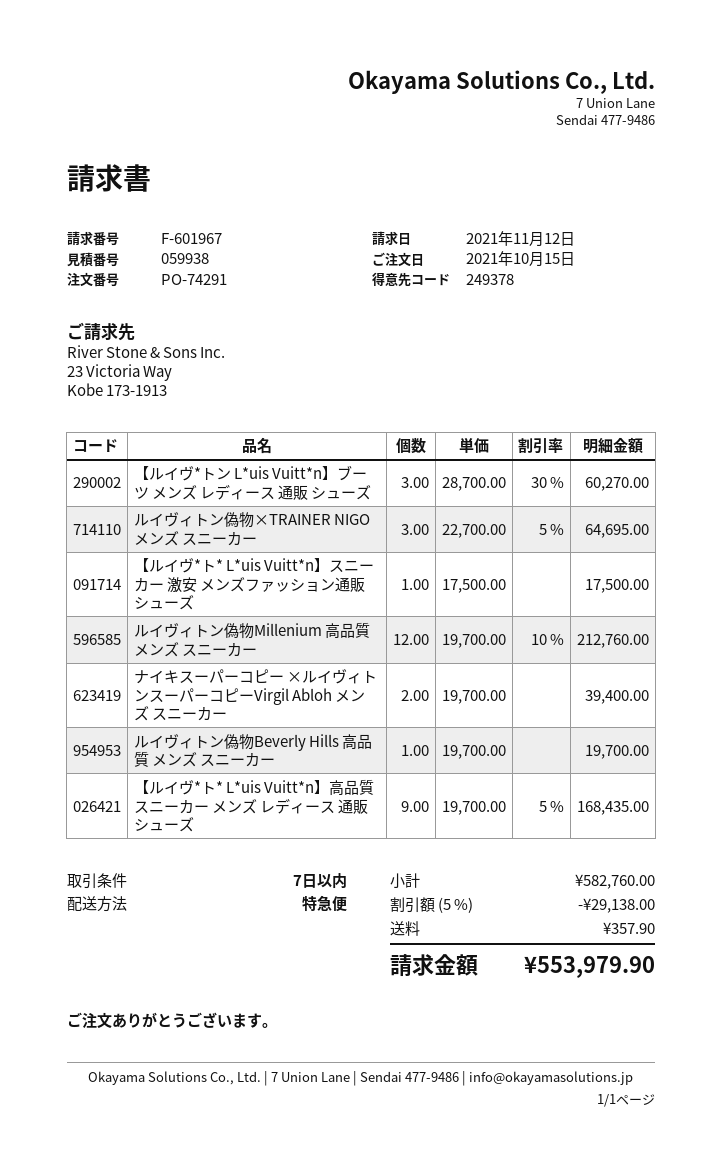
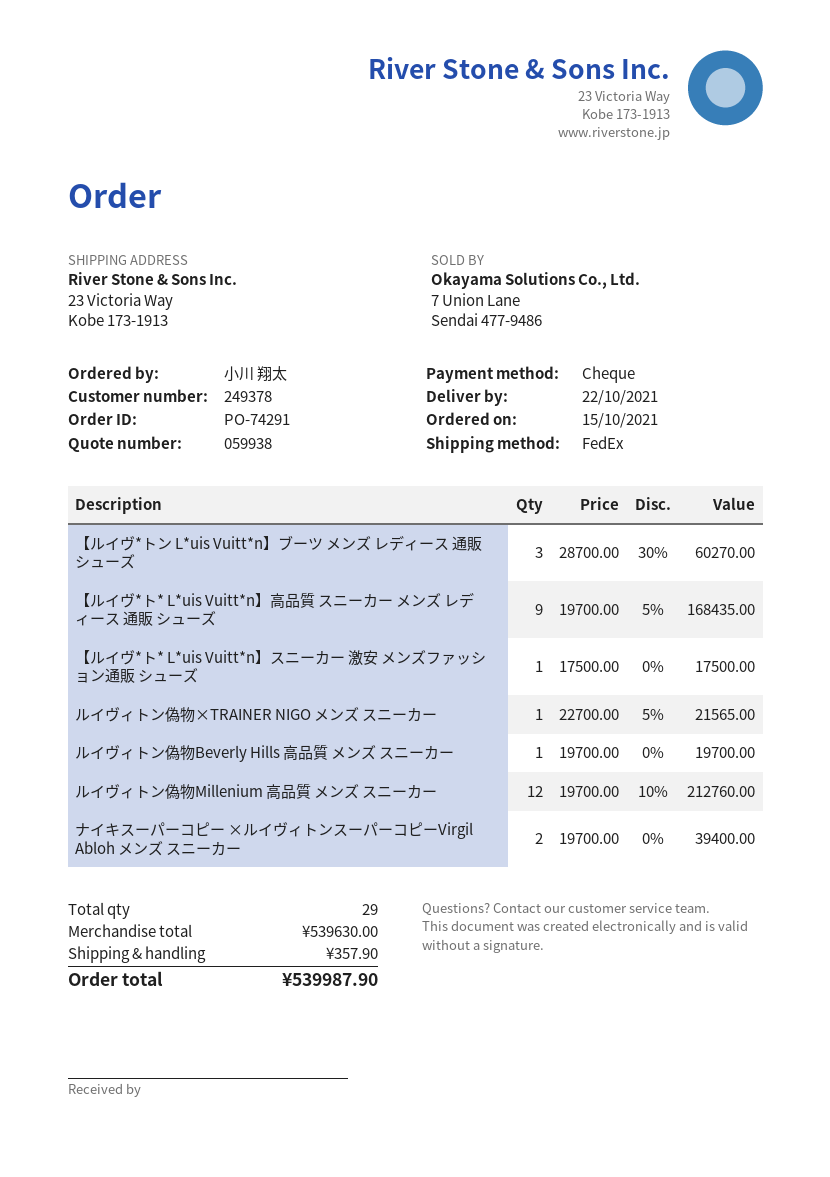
shipping method: express -> FedEx
ルイヴィトン偽物×TRAINER NIGO メンズ スニーカー: 3 x 22700.00 - 5% = 64695.00 -> 1 x 22700.00 - 5% = 21565.00
subtotal: 582760.00 -> 539630.00
discount: 5% = 29138.00 -> none
total: 553979.90 -> 539987.90

